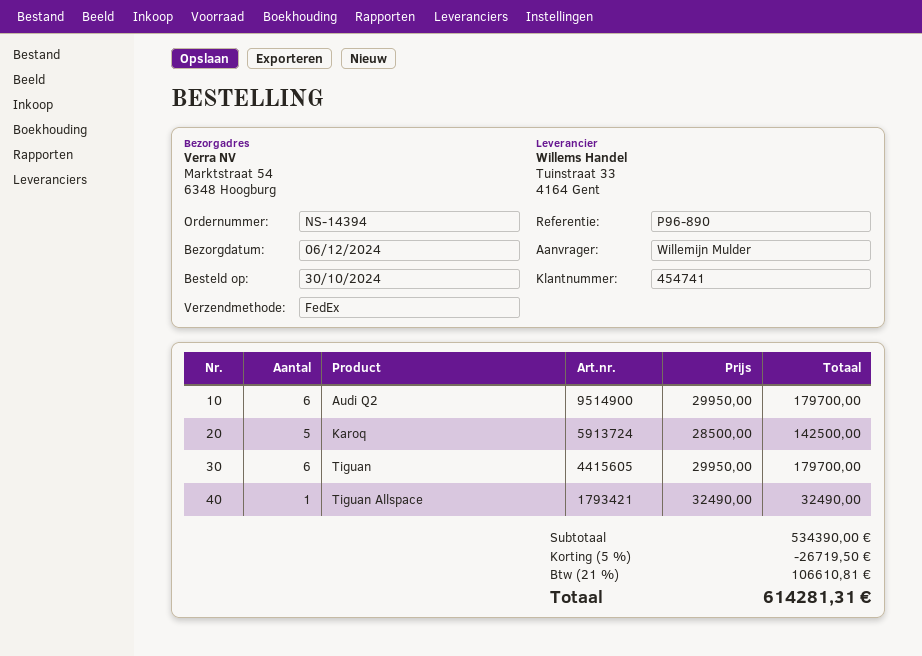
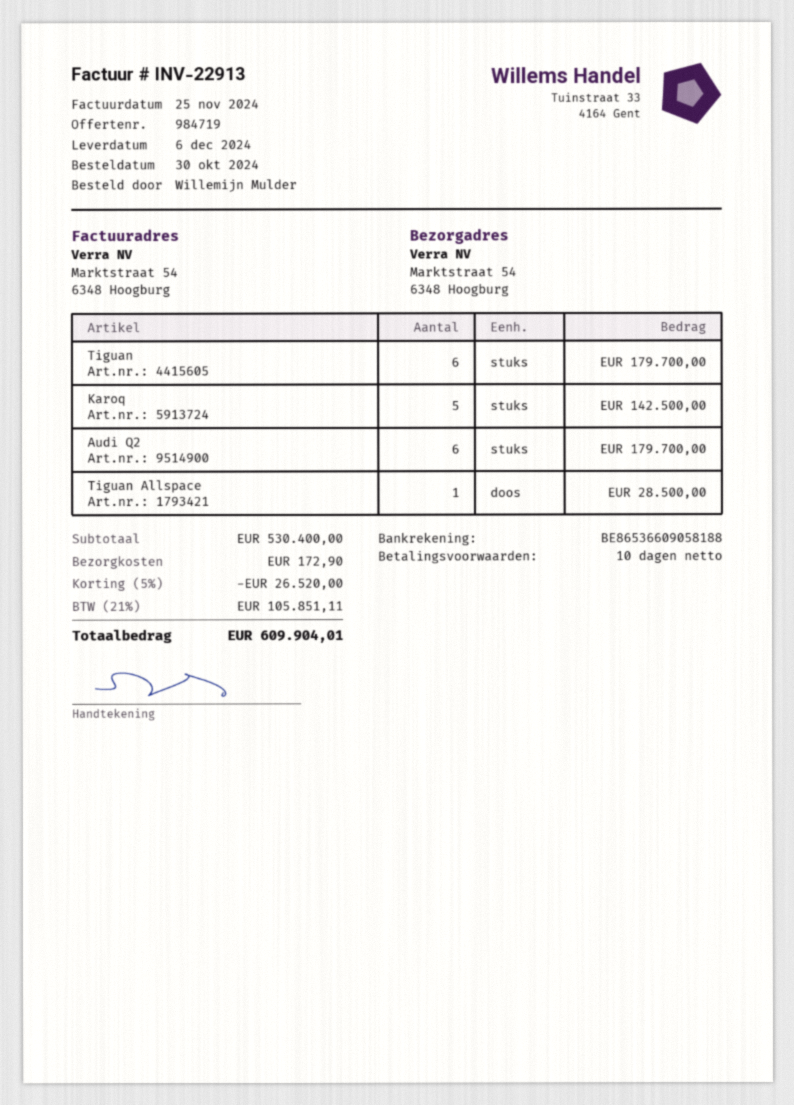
Tiguan Allspace: 1 for 32490.00 -> 1 for 28500.00
subtotal: 534390.00 -> 530400.00
discount: 5% = 26719.50 -> 5% = 26520.00
shipping: none -> 172.90
tax: 21% = 106610.81 -> 21% = 105851.11
total: 614281.31 -> 609904.01

